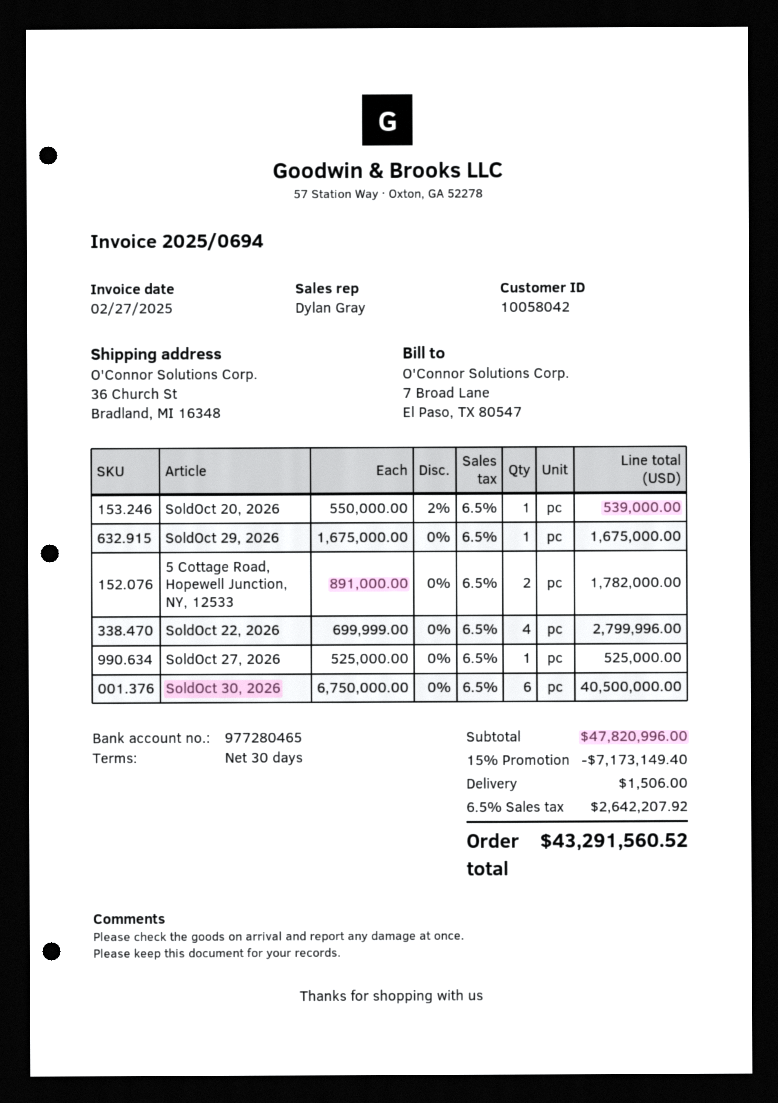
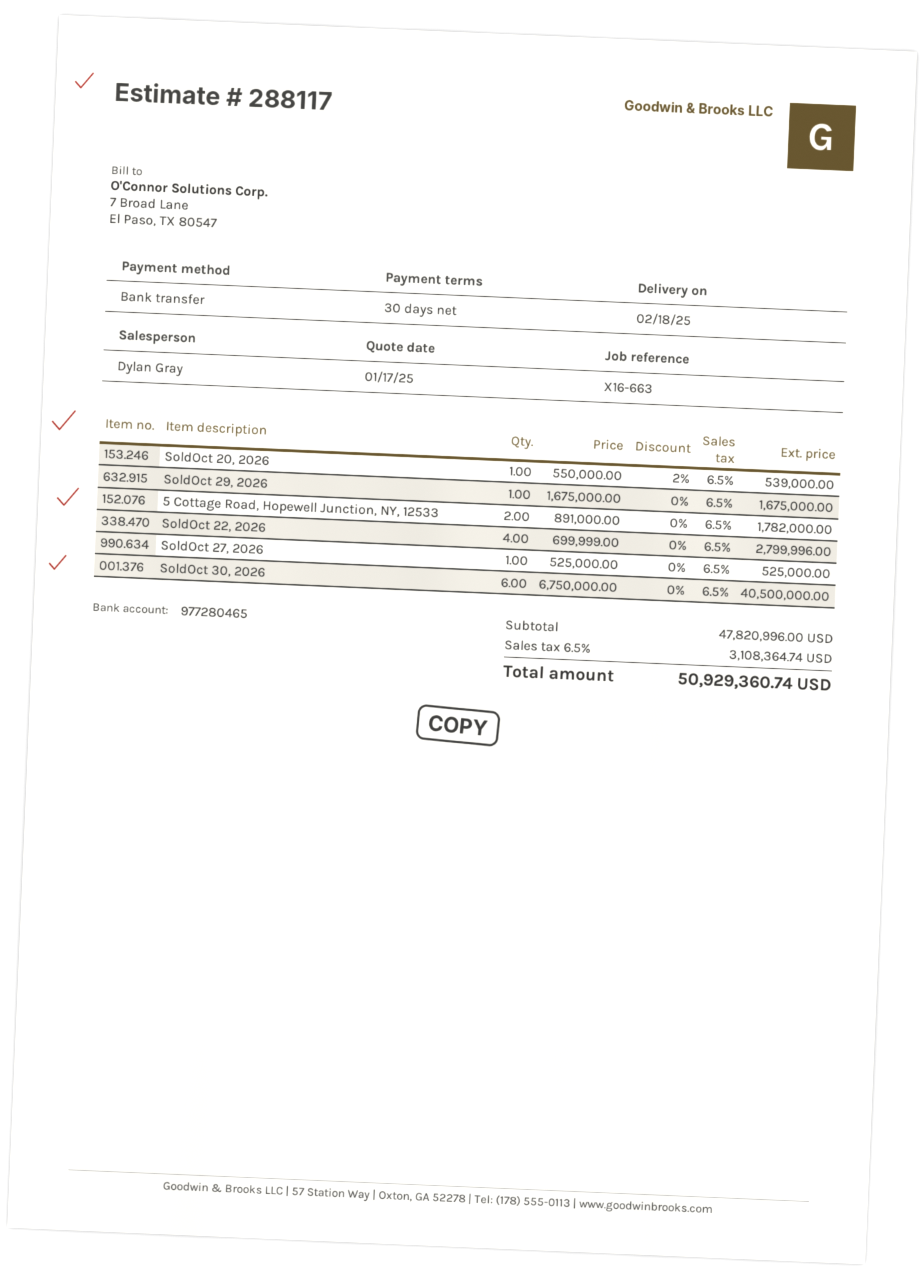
discount: 15% = 7173149.40 -> none
shipping: 1506.00 -> none
tax: 6.5% = 2642207.92 -> 6.5% = 3108364.74
total: 43291560.52 -> 50929360.74

